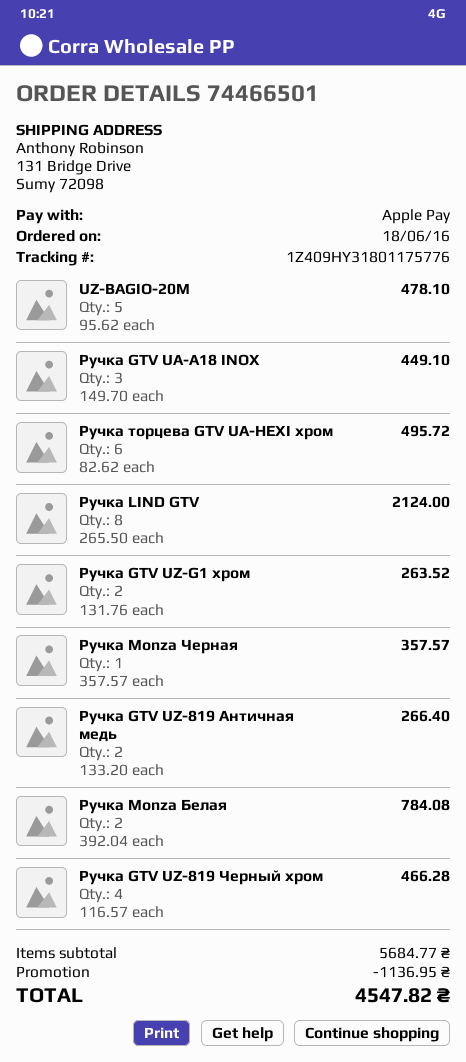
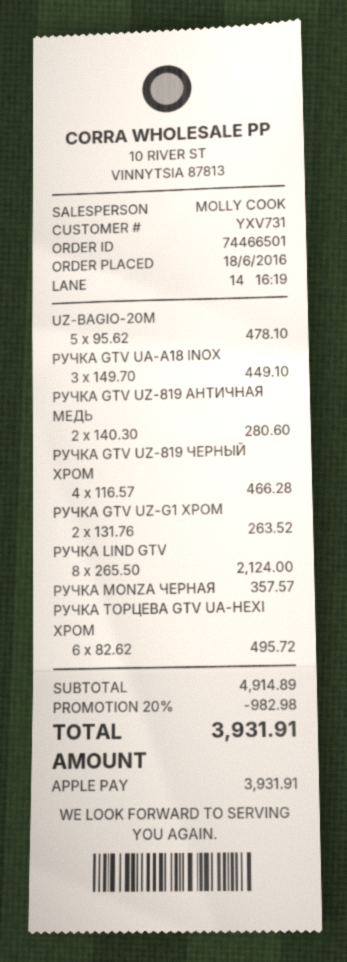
Ручка GTV UZ-819 Античная медь: 2 x 133.20 = 266.40 -> 2 x 140.30 = 280.60
Ручка Monza Белая: 2 x 392.04 = 784.08 -> none
subtotal: 5684.77 -> 4914.89
discount: 1136.95 -> 982.98
total: 4547.82 -> 3931.91

